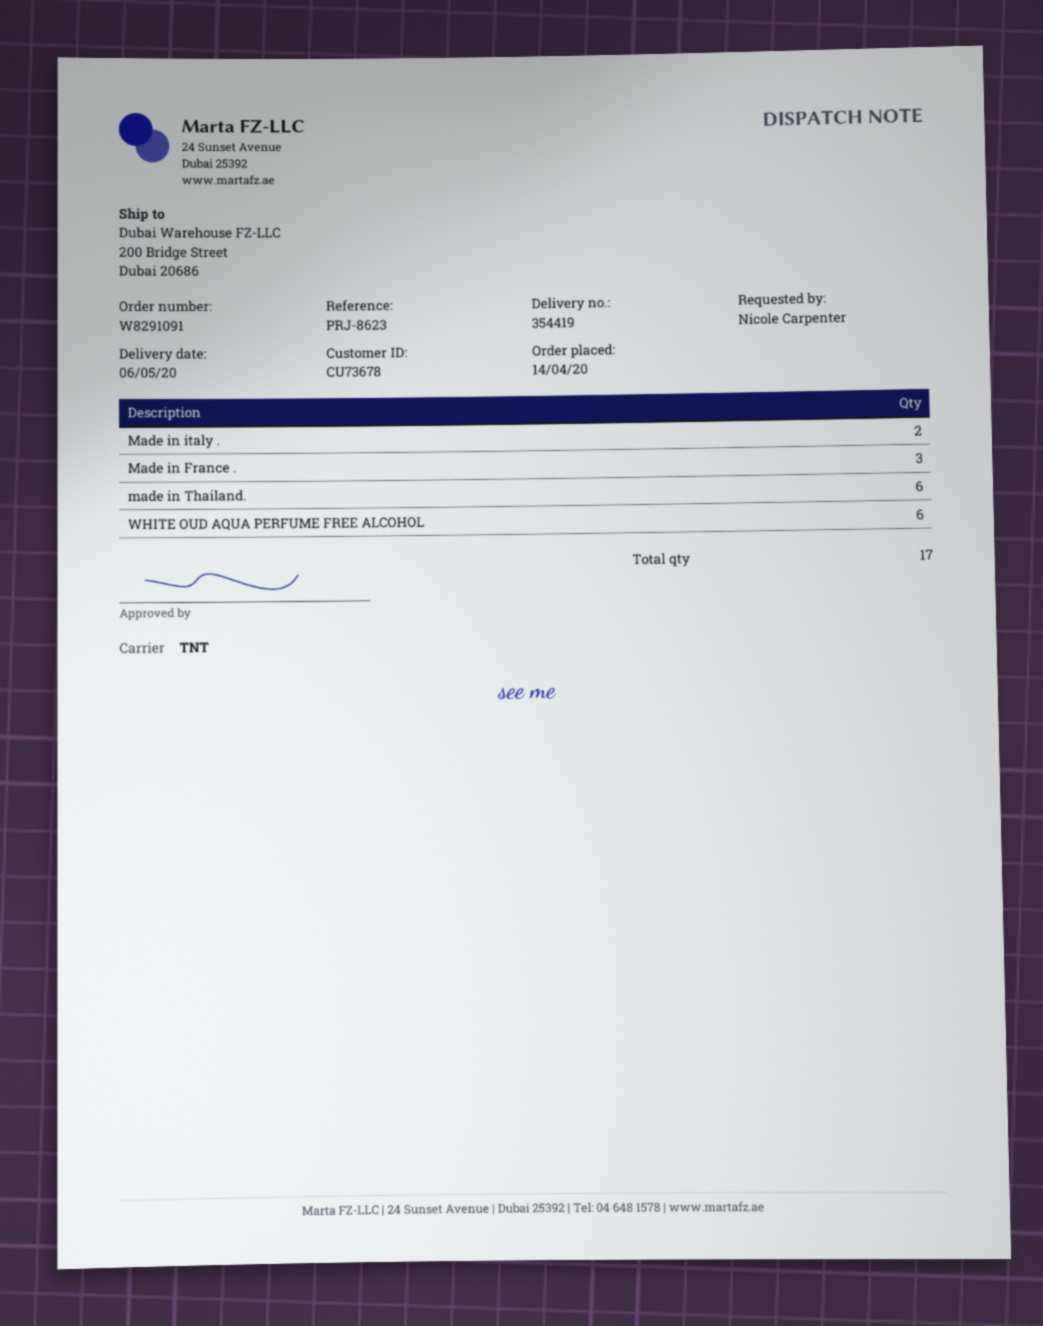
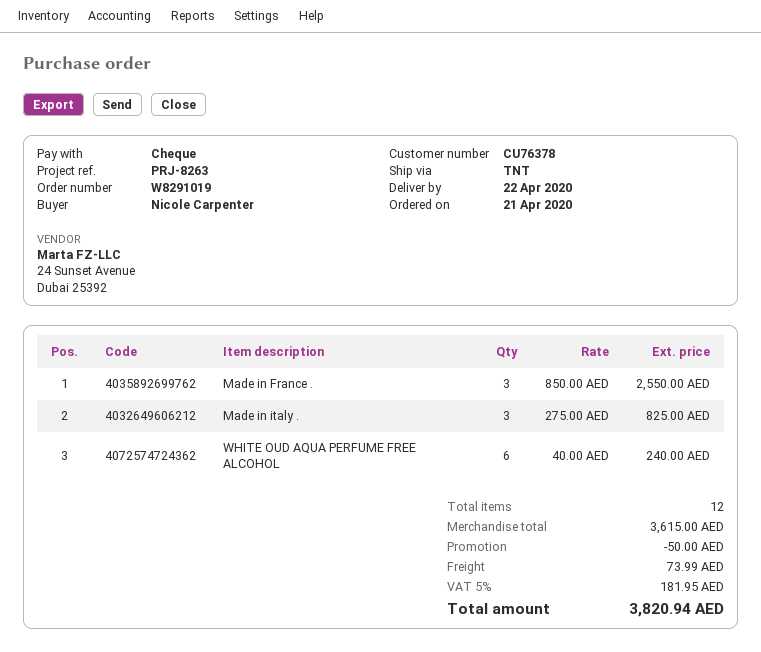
order number: W8291091 -> W8291019
order date: 2020-04-14 -> 2020-04-21
delivery date: 2020-05-06 -> 2020-04-22
customer number: CU73678 -> CU76378
reference: PRJ-8623 -> PRJ-8263
Made in italy .: 2 -> 3
made in Thailand.: 6 -> none
total quantity: 17 -> 12

